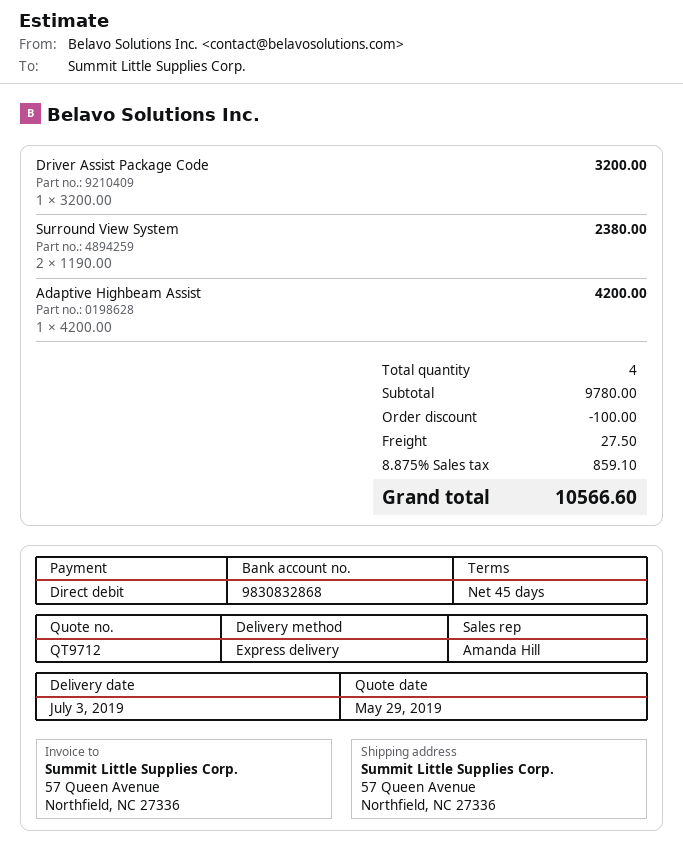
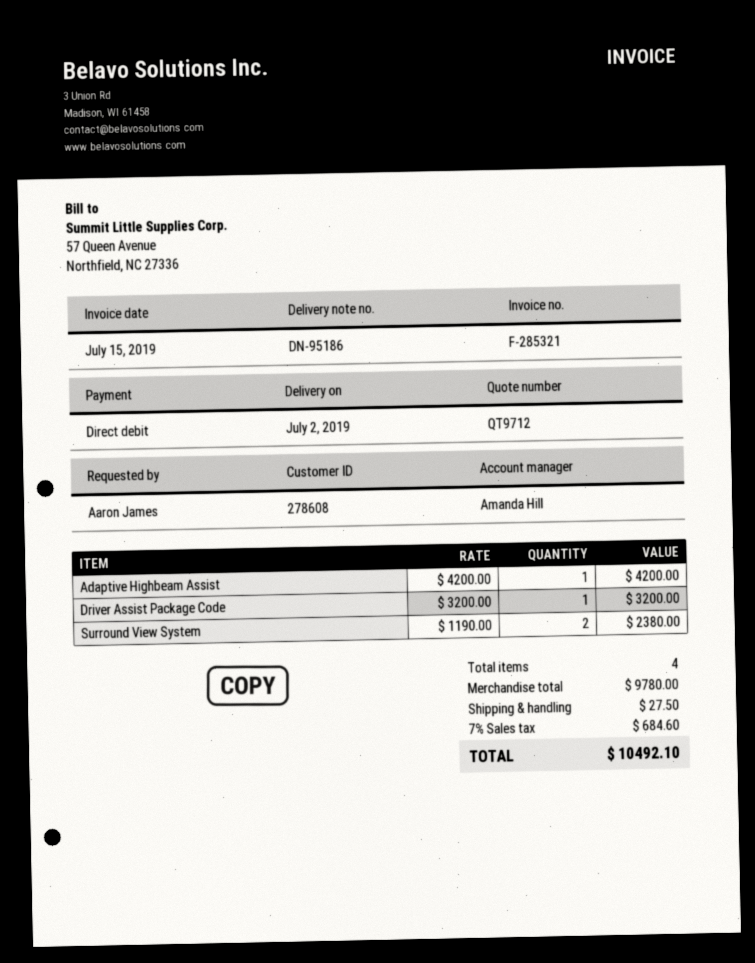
delivery date: 2019-07-03 -> 2019-07-02
discount: 100.00 -> none
tax: 8.875% = 859.10 -> 7% = 684.60
total: 10566.60 -> 10492.10

